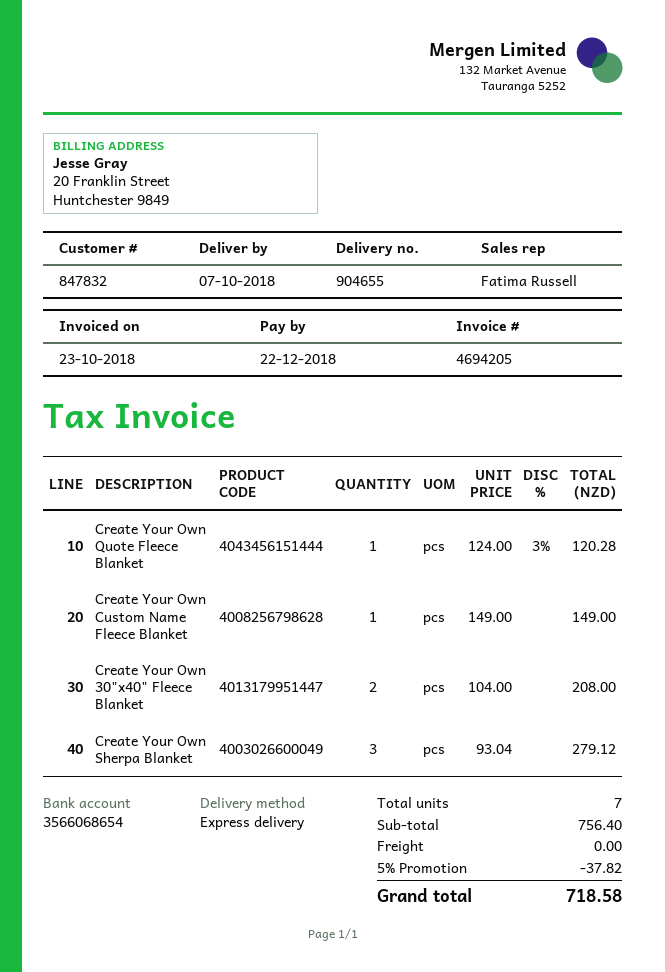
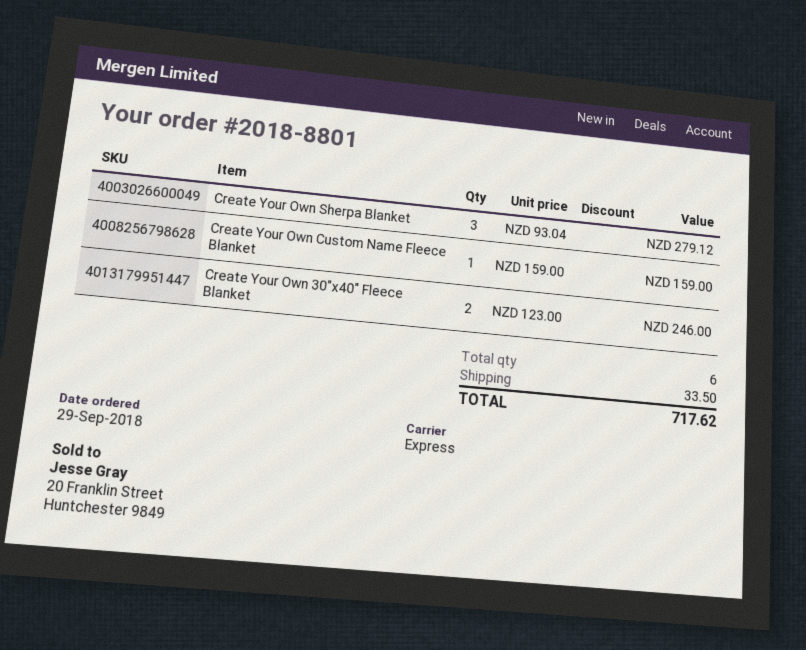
Create Your Own Quote Fleece Blanket: 1 x 124.00 - 3% = 120.28 -> none
Create Your Own Custom Name Fleece Blanket: 1 x 149.00 = 149.00 -> 1 x 159.00 = 159.00
Create Your Own 30"x40" Fleece Blanket: 2 x 104.00 = 208.00 -> 2 x 123.00 = 246.00
total quantity: 7 -> 6
discount: 5% = 37.82 -> none
shipping: 0.00 -> 33.50
total: 718.58 -> 717.62

